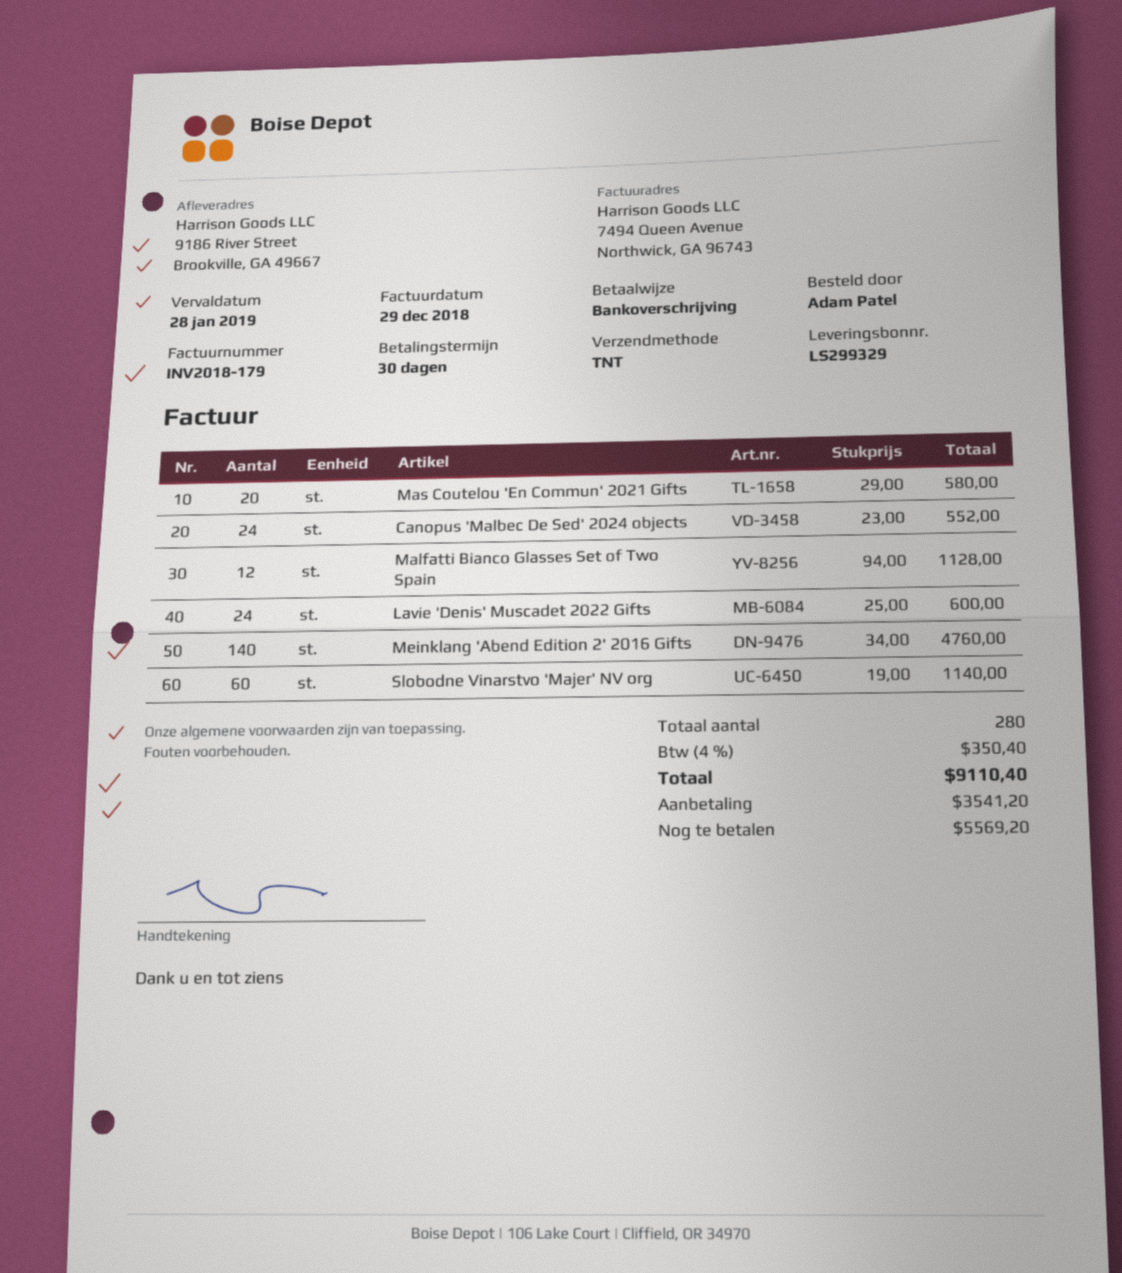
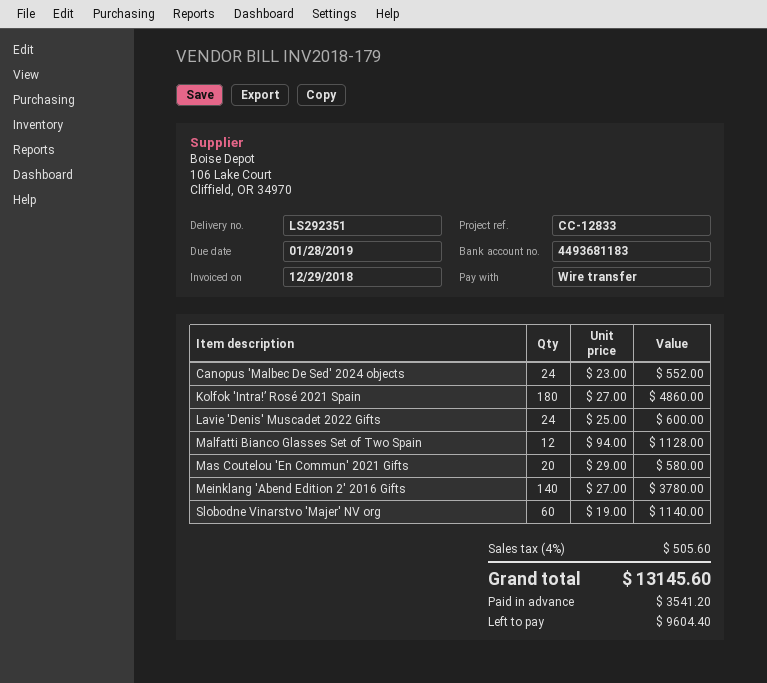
delivery note number: LS299329 -> LS292351
Meinklang 'Abend Edition 2' 2016 Gifts: 140 x 34.00 = 4760.00 -> 140 x 27.00 = 3780.00
Kolfok 'Intra!’ Rosé 2021 Spain: none -> 180 x 27.00 = 4860.00
tax: 4% = 350.40 -> 4% = 505.60
total: 9110.40 -> 13145.60
balance: 5569.20 -> 9604.40

